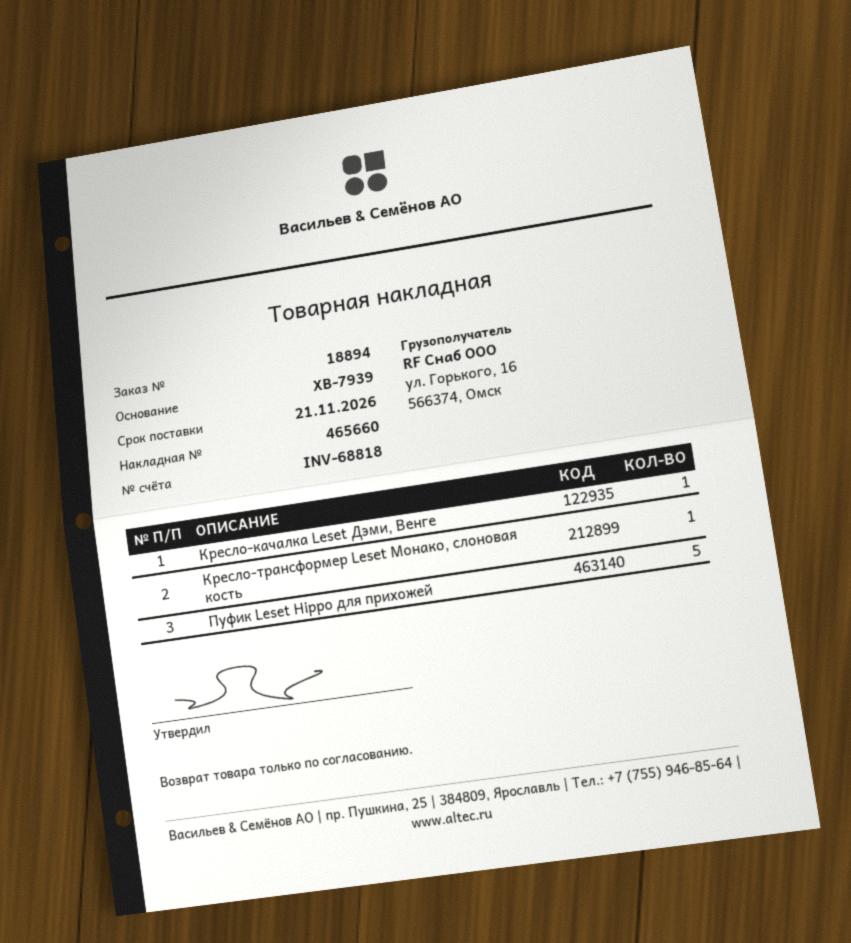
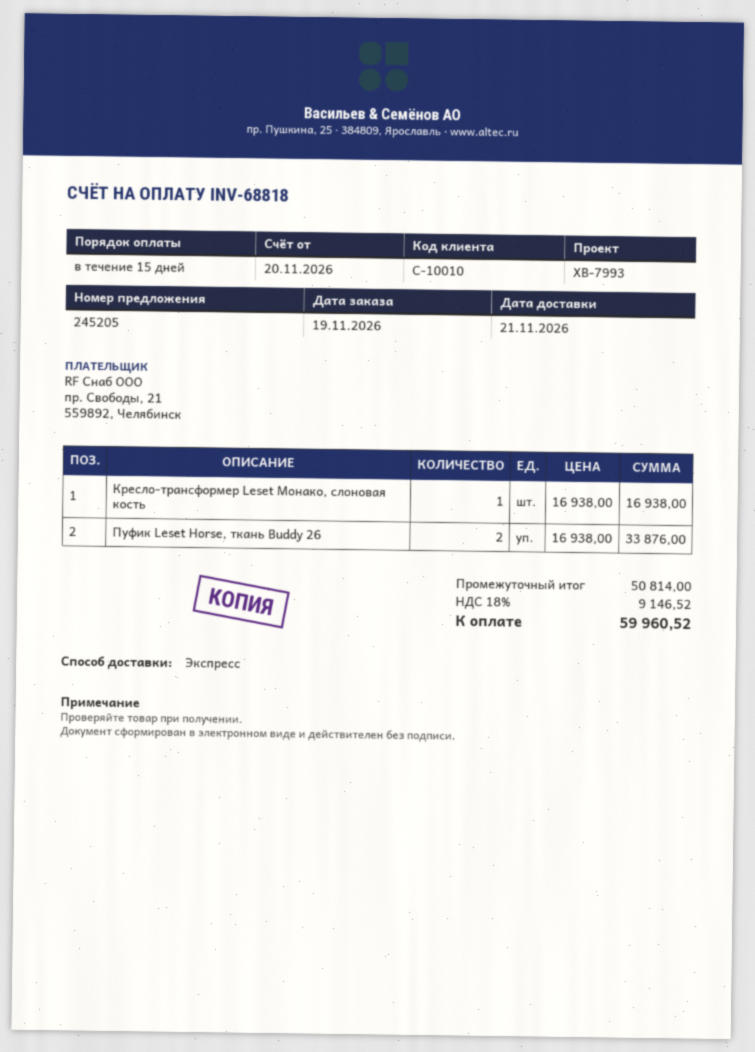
reference: XB-7939 -> XB-7993
Кресло-качалка Leset Дэми, Венге: 1 -> none
Пуфик Leset Hippo для прихожей: 5 -> none
Пуфик Leset Horse, ткань Buddy 26: none -> 2

